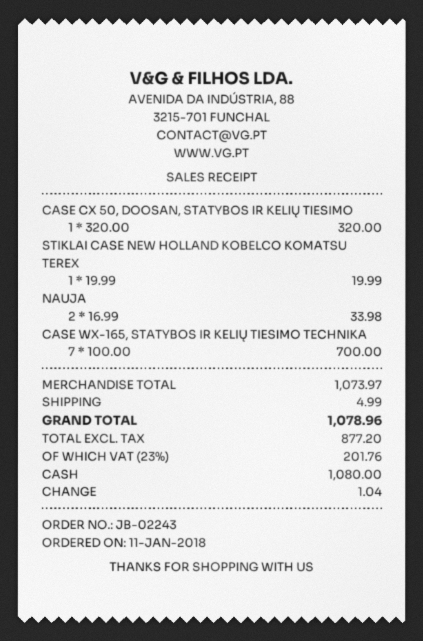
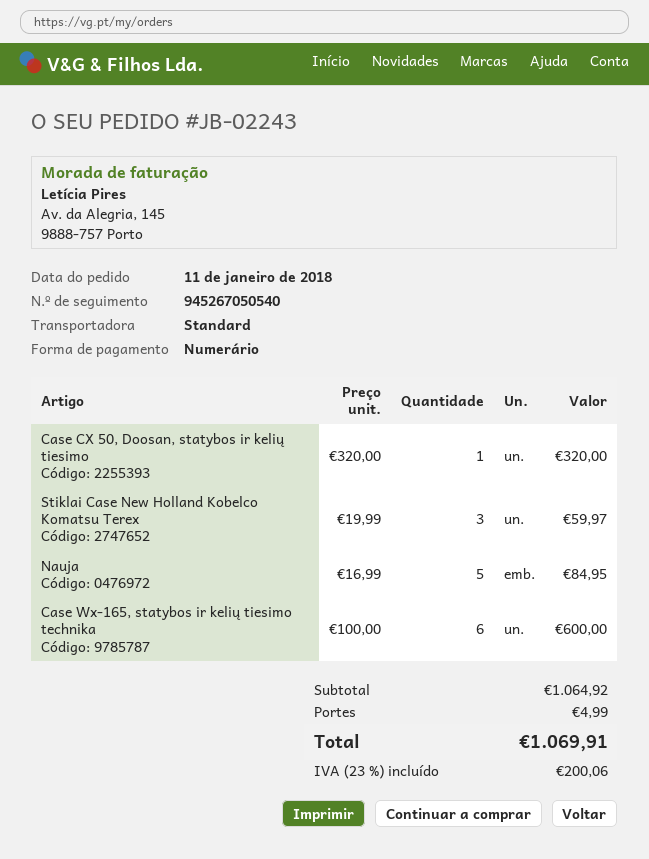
STIKLAI CASE NEW HOLLAND KOBELCO KOMATSU TEREX: 1 x 19.99 = 19.99 -> 3 x 19.99 = 59.97
NAUJA: 2 x 16.99 = 33.98 -> 5 x 16.99 = 84.95
CASE WX-165, STATYBOS IR KELIŲ TIESIMO TECHNIKA: 7 x 100.00 = 700.00 -> 6 x 100.00 = 600.00
subtotal: 1073.97 -> 1064.92
tax: 23% = 201.76 -> 23% = 200.06
total: 1078.96 -> 1069.91

